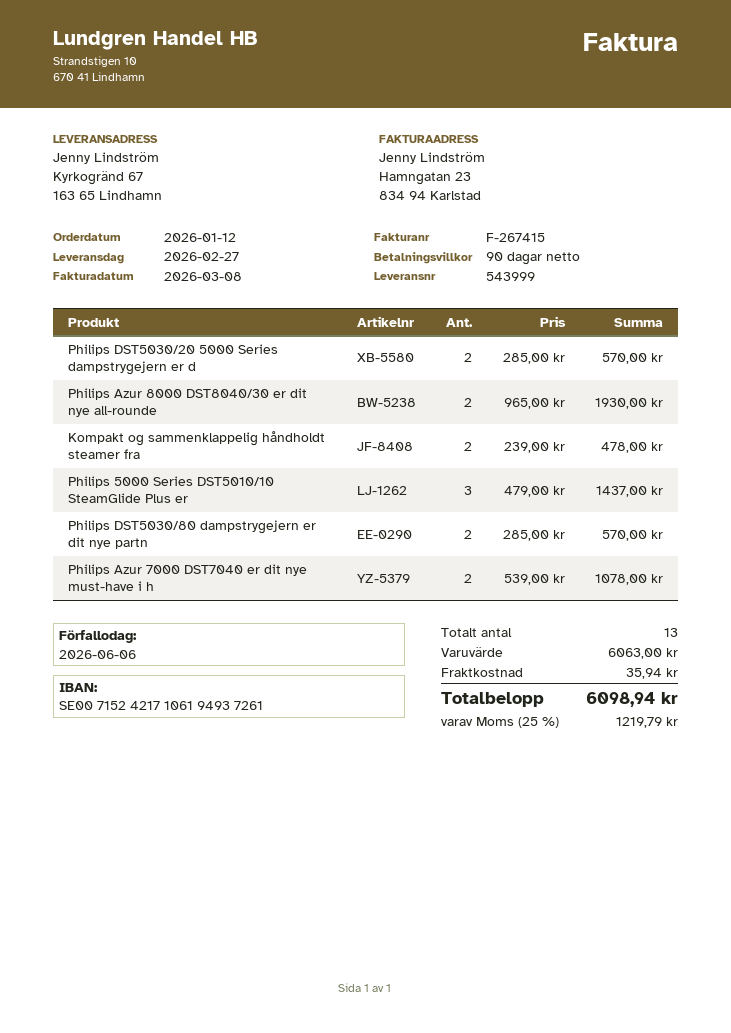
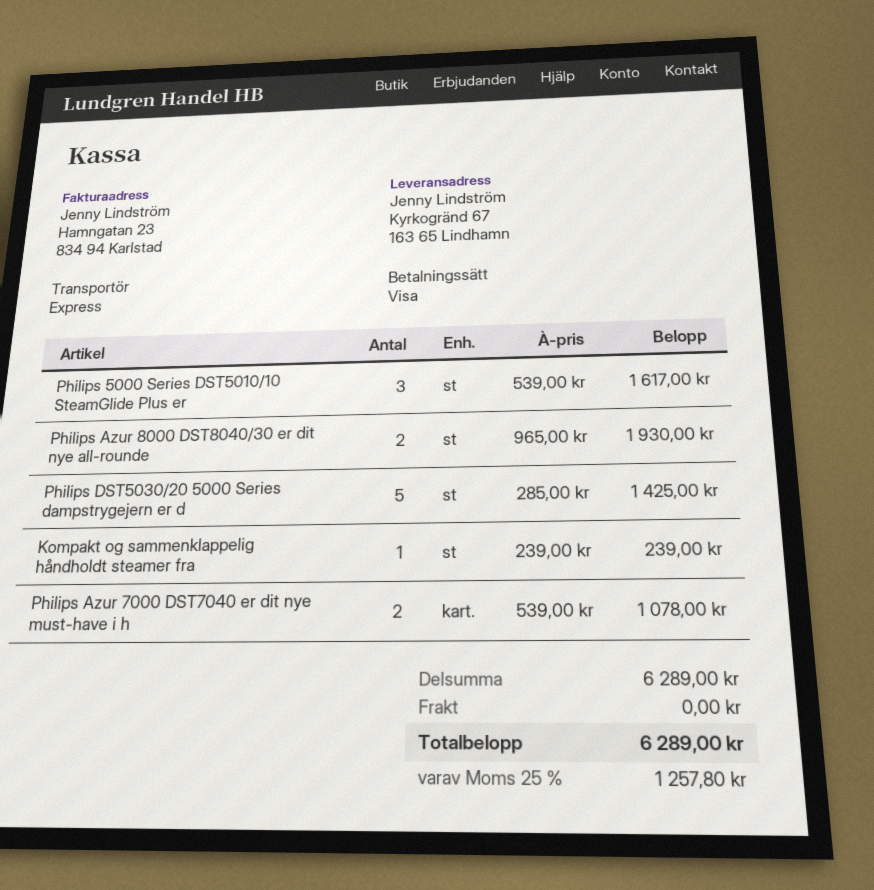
Philips DST5030/20 5000 Series dampstrygejern er d: 2 x 285.00 = 570.00 -> 5 x 285.00 = 1425.00
Kompakt og sammenklappelig håndholdt steamer fra: 2 x 239.00 = 478.00 -> 1 x 239.00 = 239.00
Philips 5000 Series DST5010/10 SteamGlide Plus er: 3 x 479.00 = 1437.00 -> 3 x 539.00 = 1617.00
Philips DST5030/80 dampstrygejern er dit nye partn: 2 x 285.00 = 570.00 -> none
subtotal: 6063.00 -> 6289.00
shipping: 35.94 -> 0.00
tax: 25% = 1219.79 -> 25% = 1257.80
total: 6098.94 -> 6289.00

